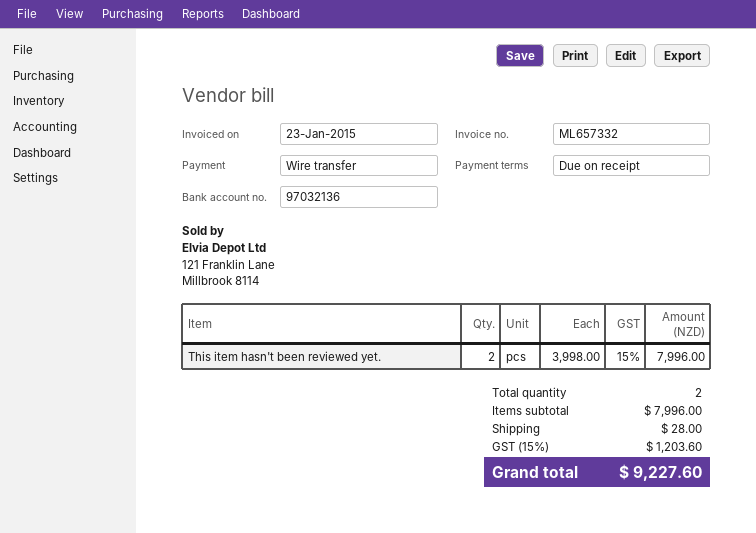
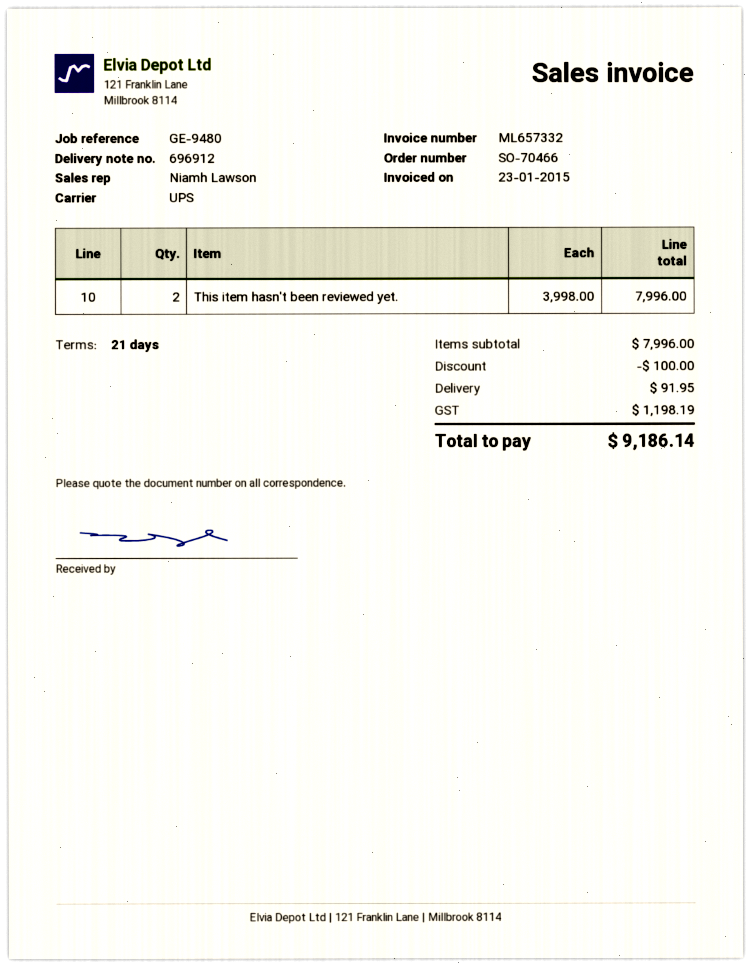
payment terms: on receipt -> 21 days
discount: none -> 100.00
shipping: 28.00 -> 91.95
tax: 1203.60 -> 1198.19
total: 9227.60 -> 9186.14

